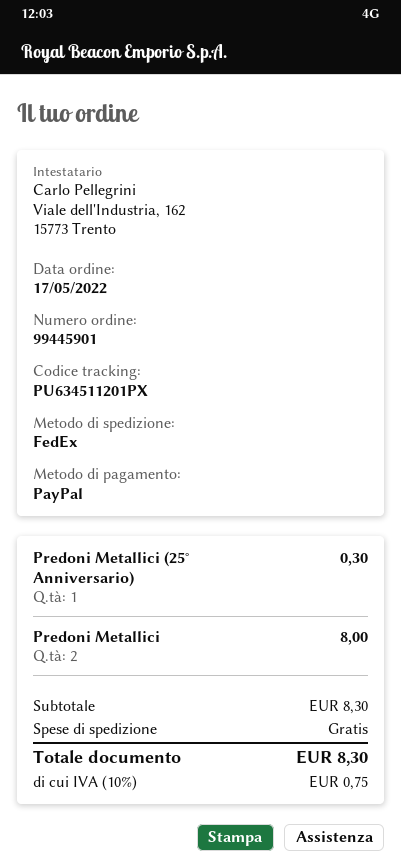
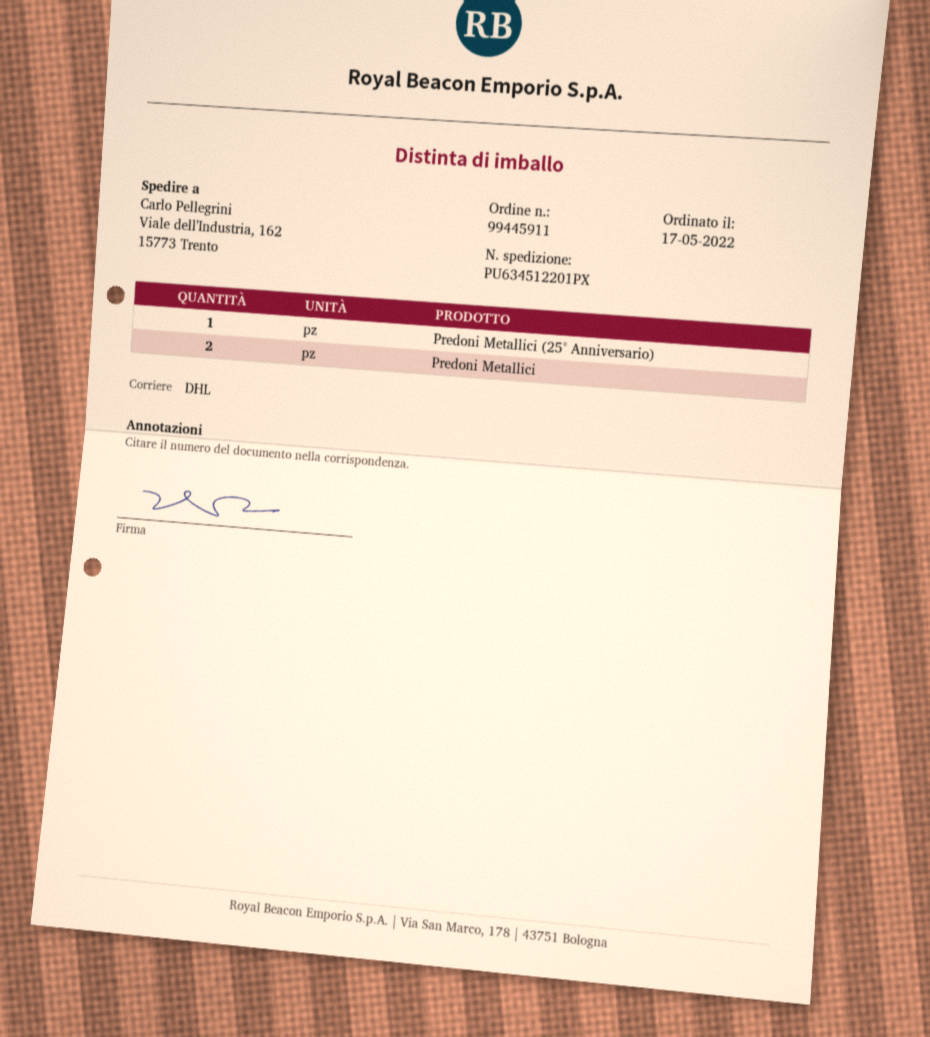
order number: 99445901 -> 99445911
shipping method: FedEx -> DHL
tracking number: PU634511201PX -> PU634512201PX

